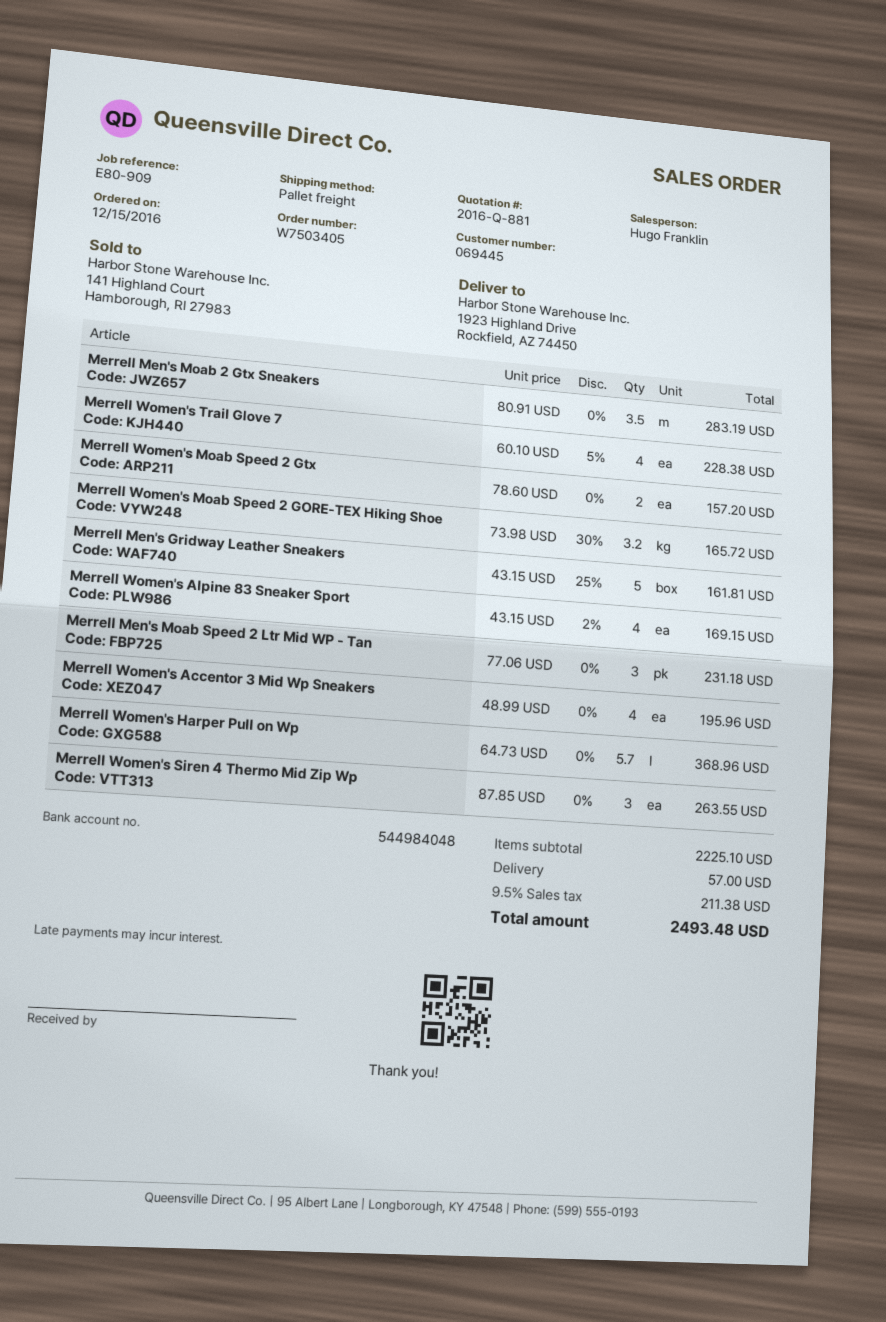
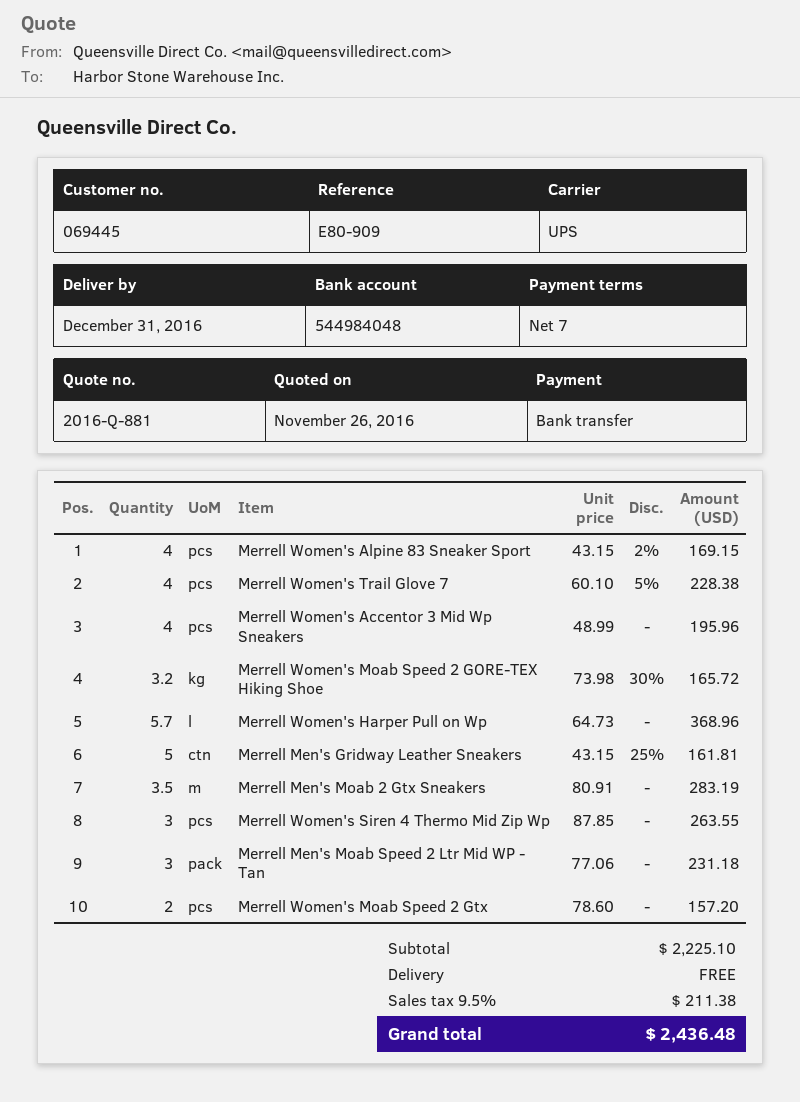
shipping method: pallet freight -> UPS
shipping: 57.00 -> 0.00
total: 2493.48 -> 2436.48

